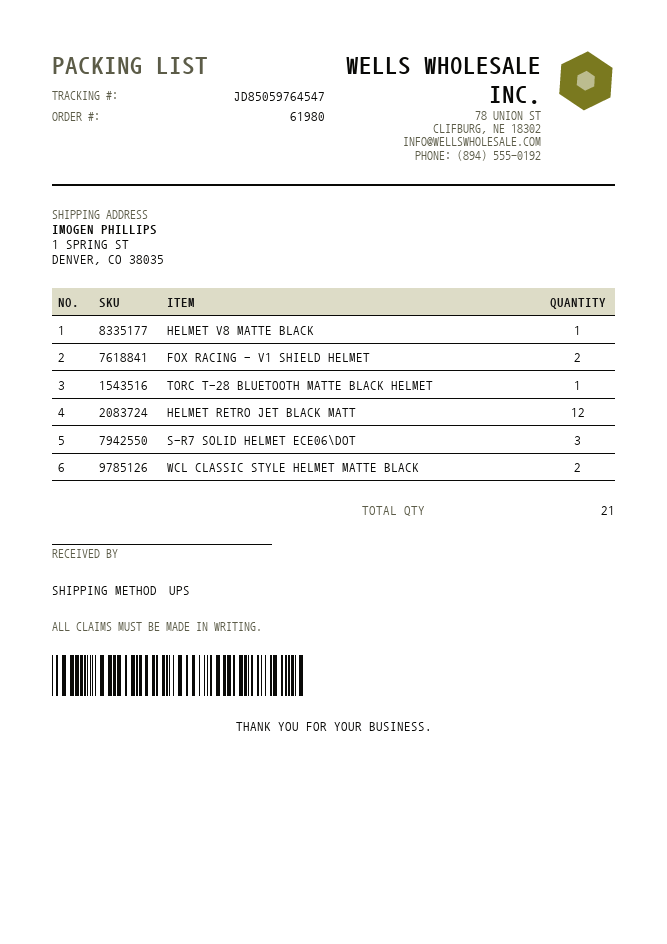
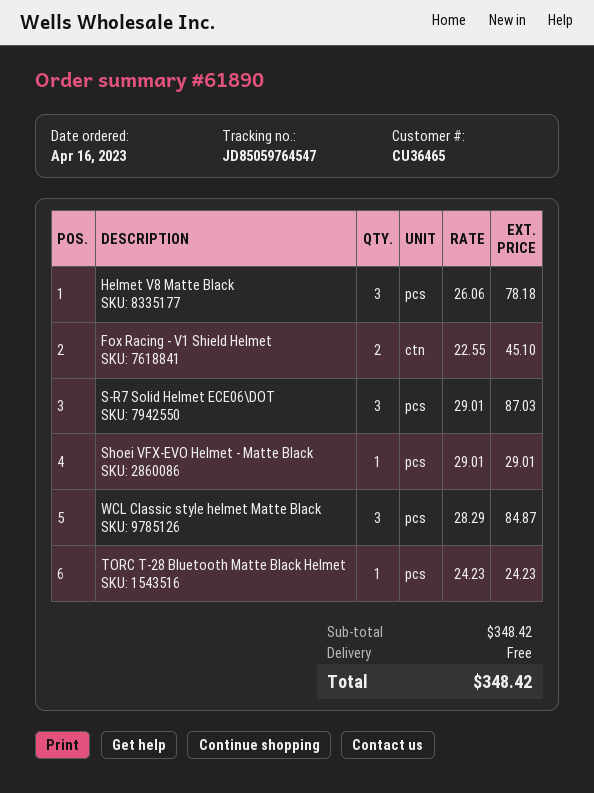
order number: 61980 -> 61890
HELMET V8 MATTE BLACK: 1 -> 3
HELMET RETRO JET BLACK MATT: 12 -> none
WCL CLASSIC STYLE HELMET MATTE BLACK: 2 -> 3
Shoei VFX-EVO Helmet - Matte Black: none -> 1

